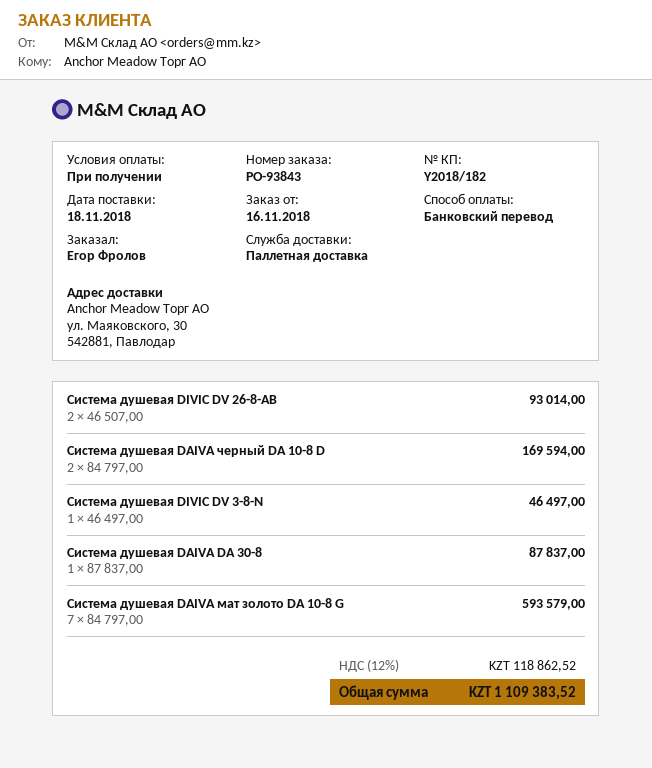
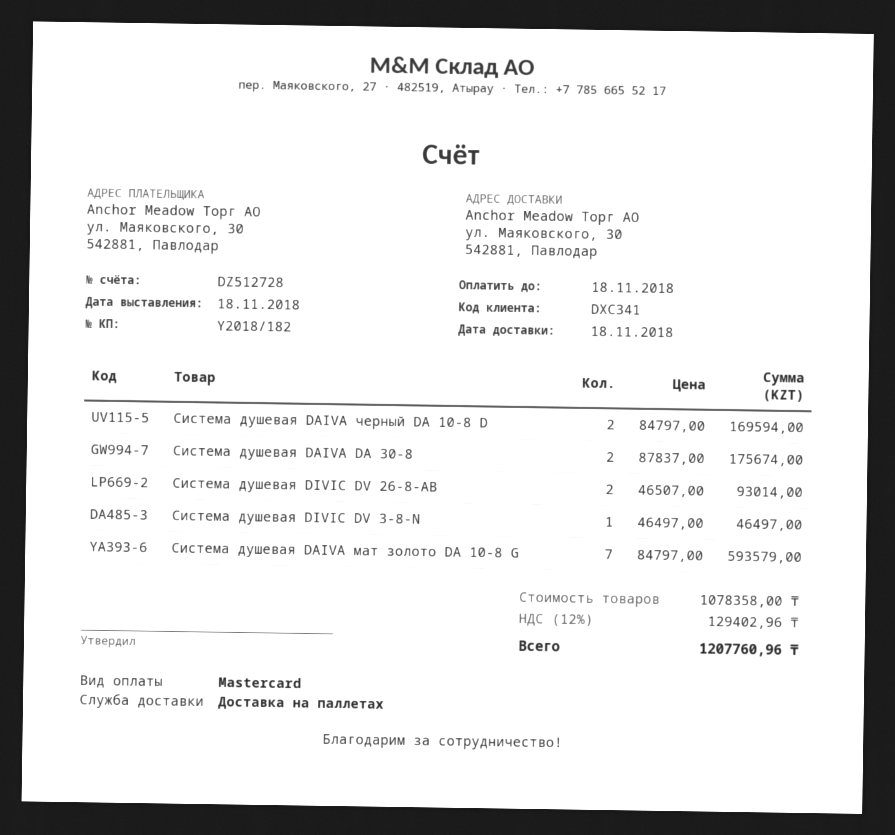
payment method: bank transfer -> Mastercard
Система душевая DAIVA DA 30-8: 1 x 87837.00 = 87837.00 -> 2 x 87837.00 = 175674.00
tax: 12% = 118862.52 -> 12% = 129402.96
total: 1109383.52 -> 1207760.96

